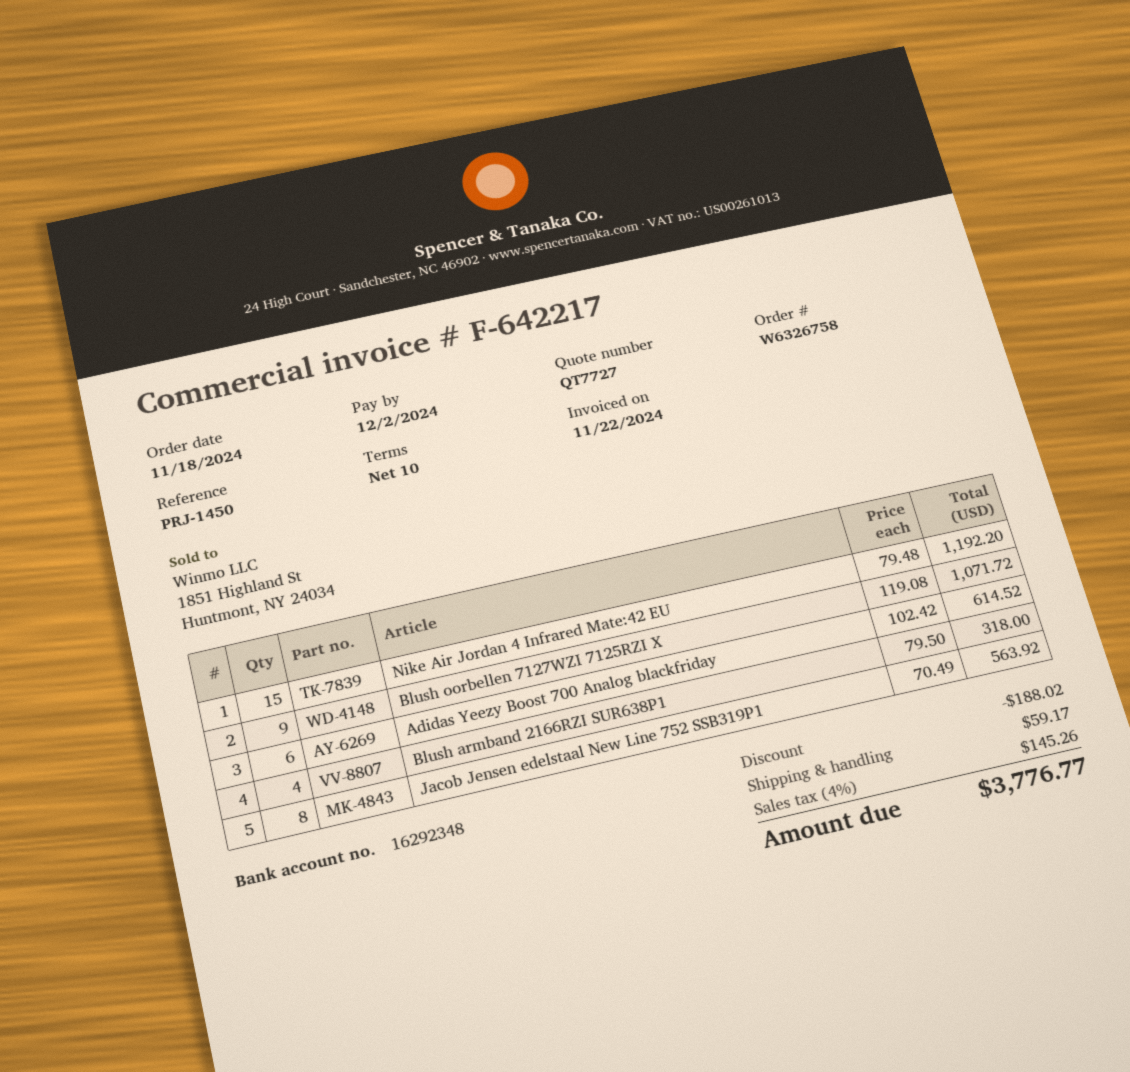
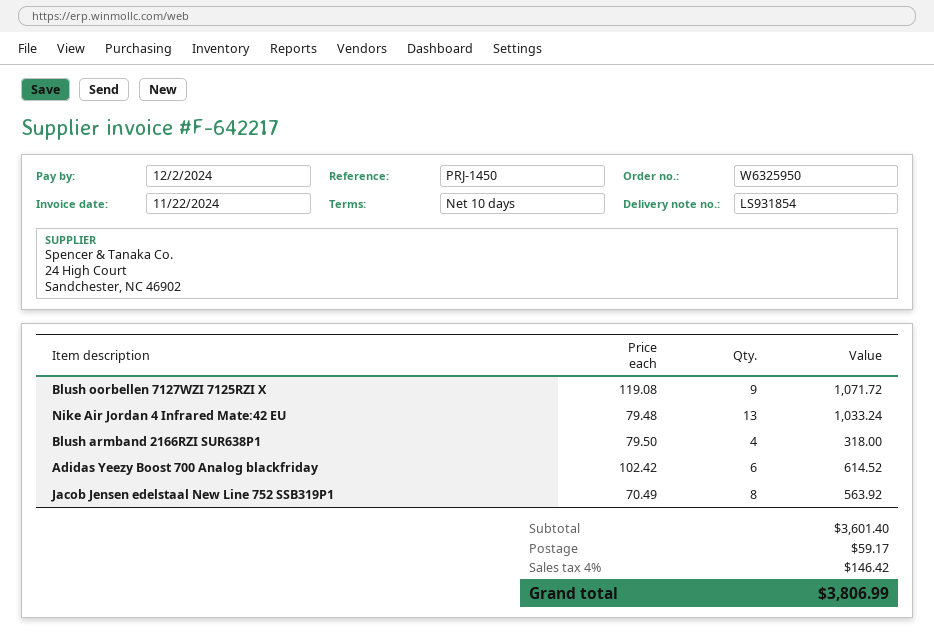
order number: W6326758 -> W6325950
Nike Air Jordan 4 Infrared Mate:42 EU: 15 x 79.48 = 1192.20 -> 13 x 79.48 = 1033.24
discount: 188.02 -> none
tax: 4% = 145.26 -> 4% = 146.42
total: 3776.77 -> 3806.99

